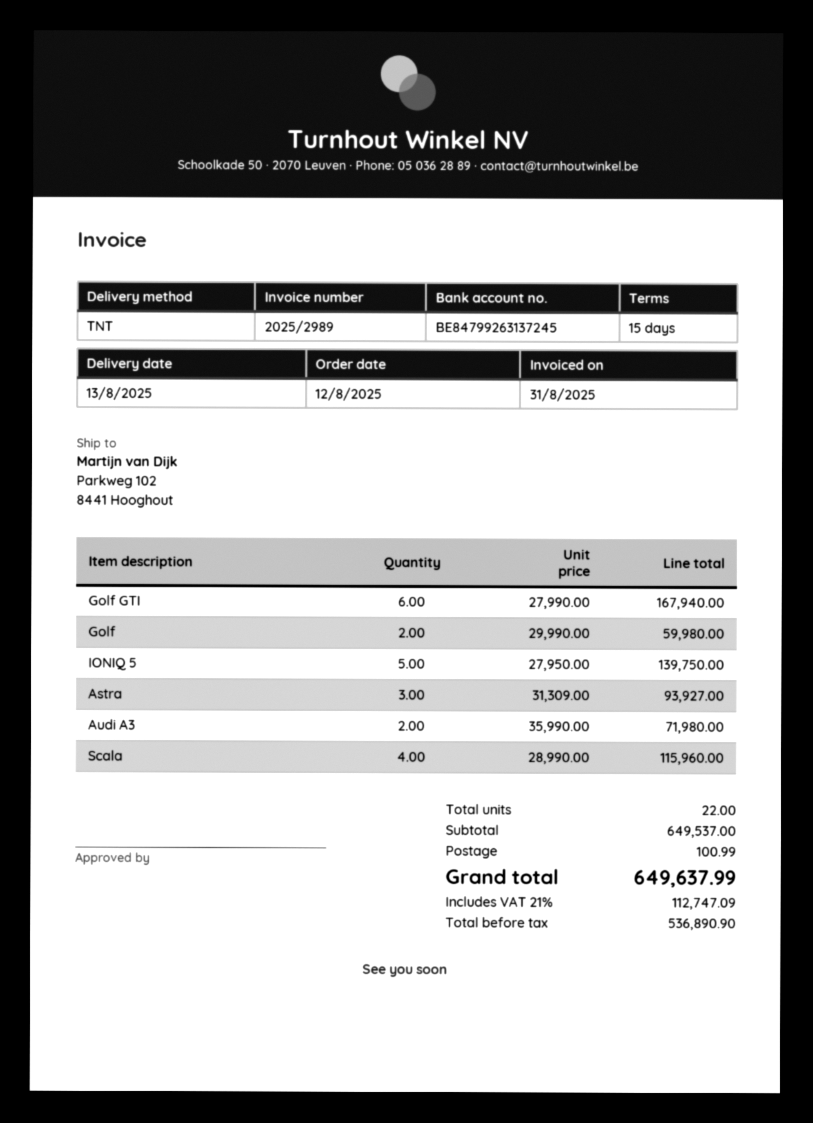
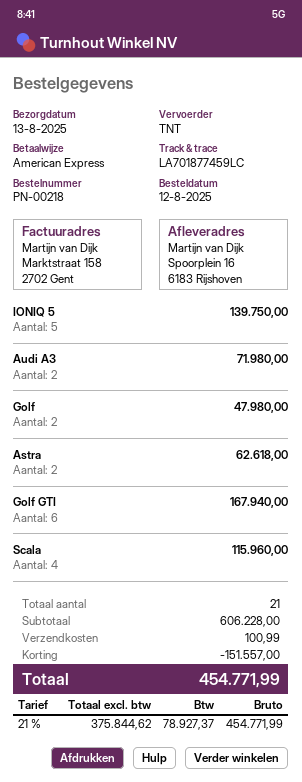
ship to: Parkweg 102, 8441 Hooghout -> Spoorplein 16, 6183 Rijshoven
Golf: 2 for 59980.00 -> 2 for 47980.00
Astra: 3 for 93927.00 -> 2 for 62618.00
total quantity: 22 -> 21
subtotal: 649537.00 -> 606228.00
discount: none -> 151557.00
net: 536890.90 -> 375844.62
tax: 21% = 112747.09 -> 21% = 78927.37
total: 649637.99 -> 454771.99

